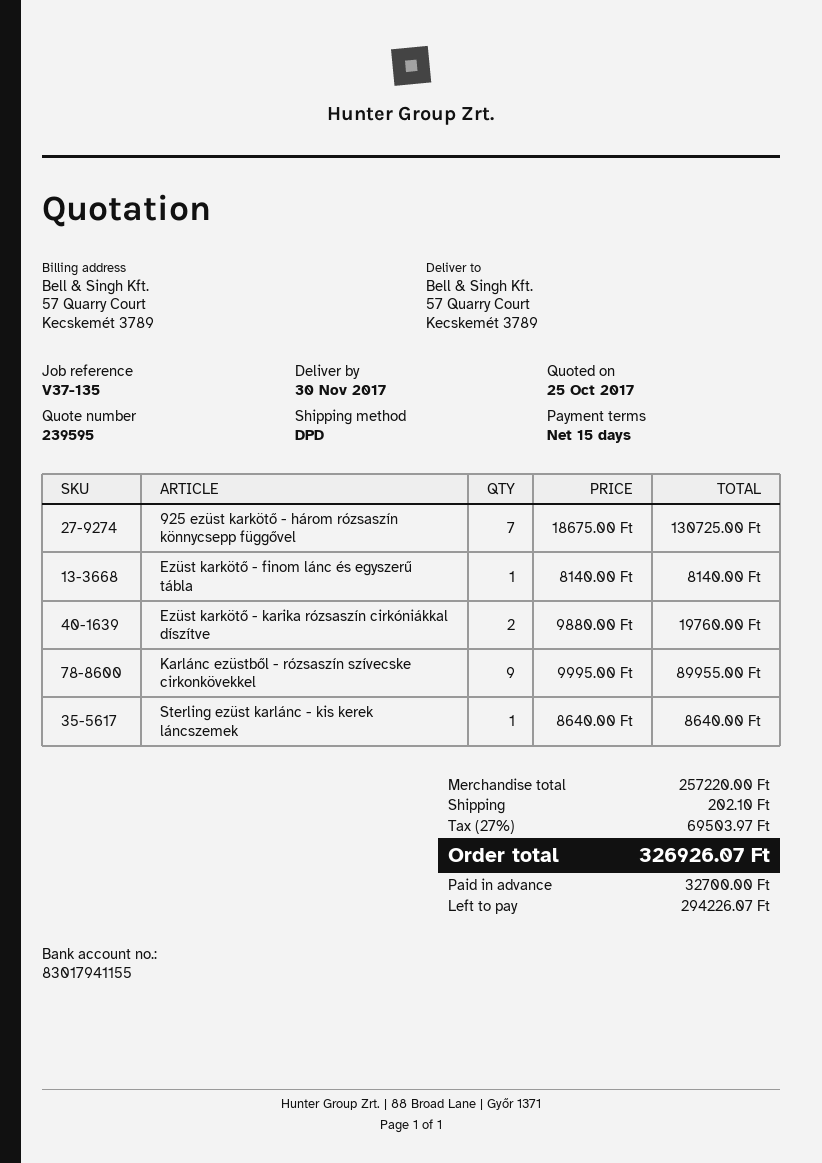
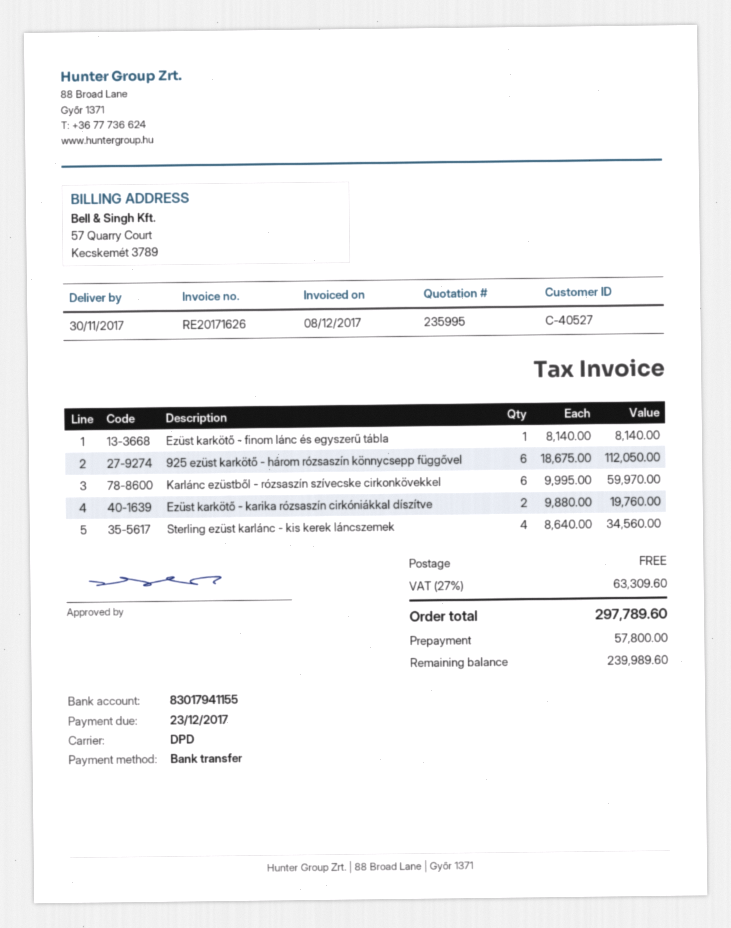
quote number: 239595 -> 235995
925 ezüst karkötő - három rózsaszín könnycsepp függővel: 7 x 18675.00 = 130725.00 -> 6 x 18675.00 = 112050.00
Karlánc ezüstből - rózsaszín szívecske cirkonkövekkel: 9 x 9995.00 = 89955.00 -> 6 x 9995.00 = 59970.00
Sterling ezüst karlánc - kis kerek láncszemek: 1 x 8640.00 = 8640.00 -> 4 x 8640.00 = 34560.00
shipping: 202.10 -> 0.00
tax: 27% = 69503.97 -> 27% = 63309.60
total: 326926.07 -> 297789.60
deposit: 32700.00 -> 57800.00
balance: 294226.07 -> 239989.60

